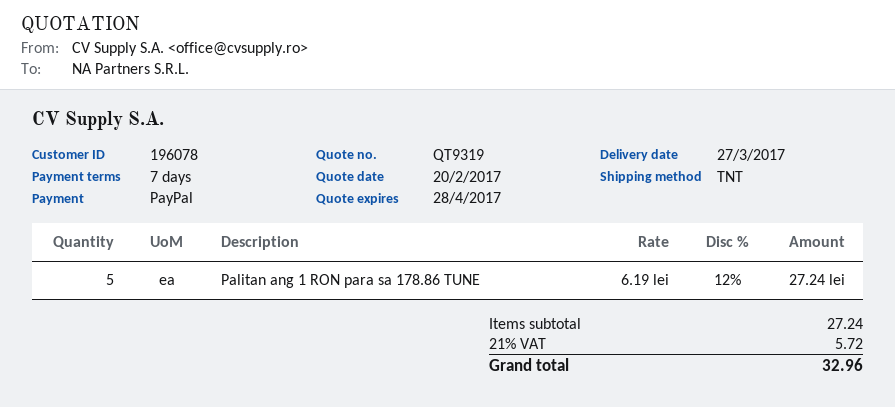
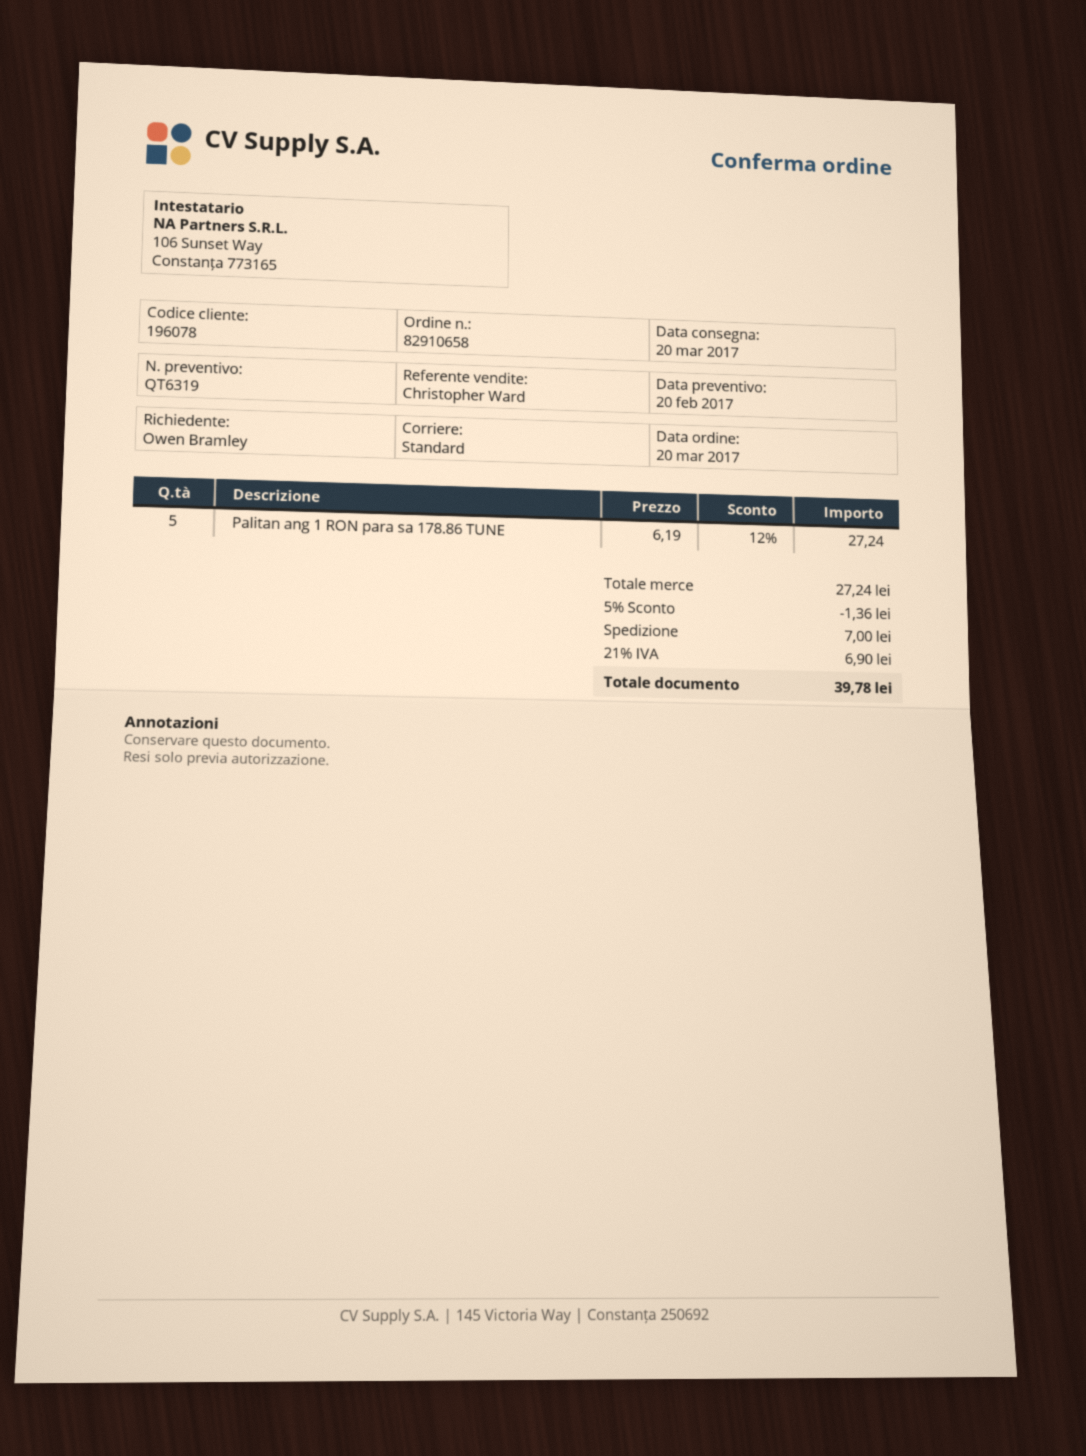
quote number: QT9319 -> QT6319
delivery date: 2017-03-27 -> 2017-03-20
shipping method: TNT -> standard
discount: none -> 5% = 1.36
shipping: none -> 7.00
tax: 21% = 5.72 -> 21% = 6.90
total: 32.96 -> 39.78

